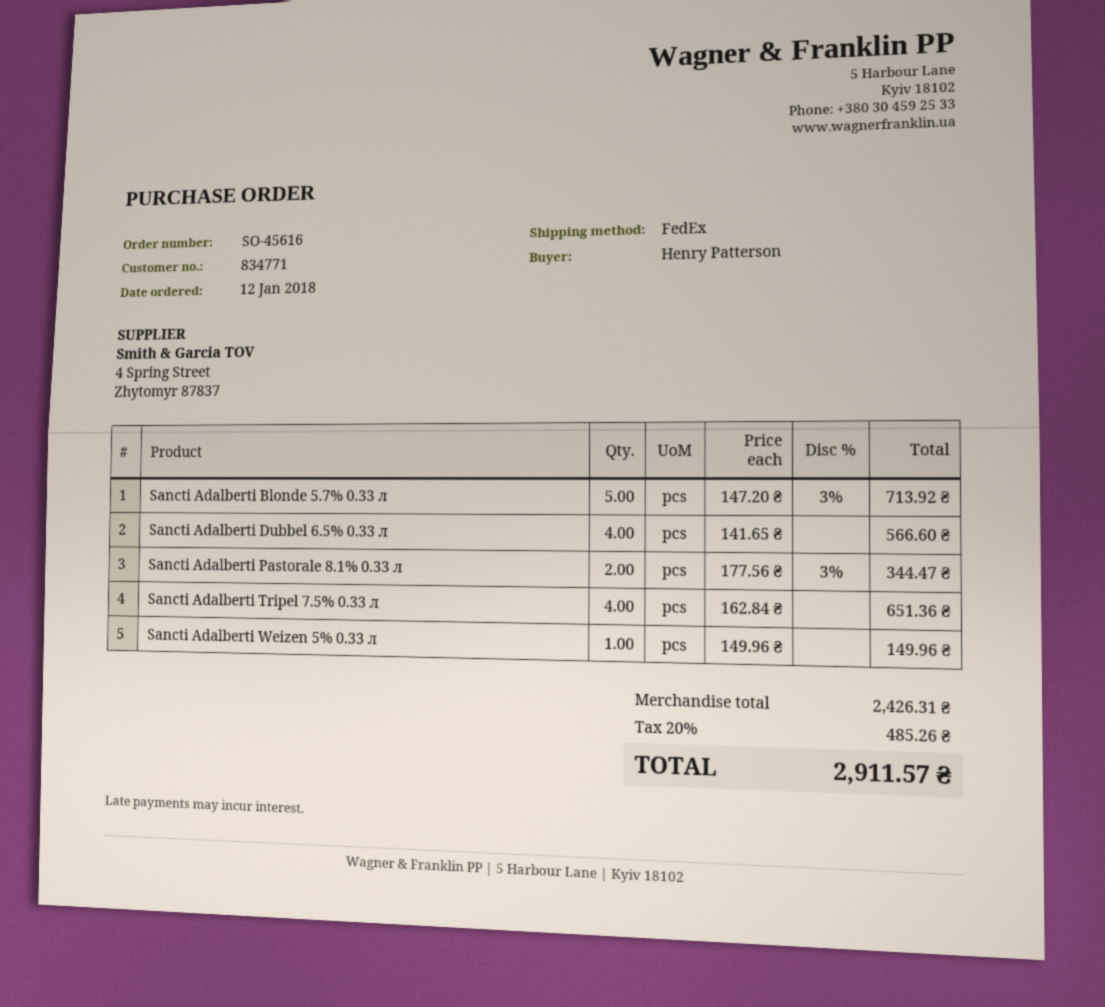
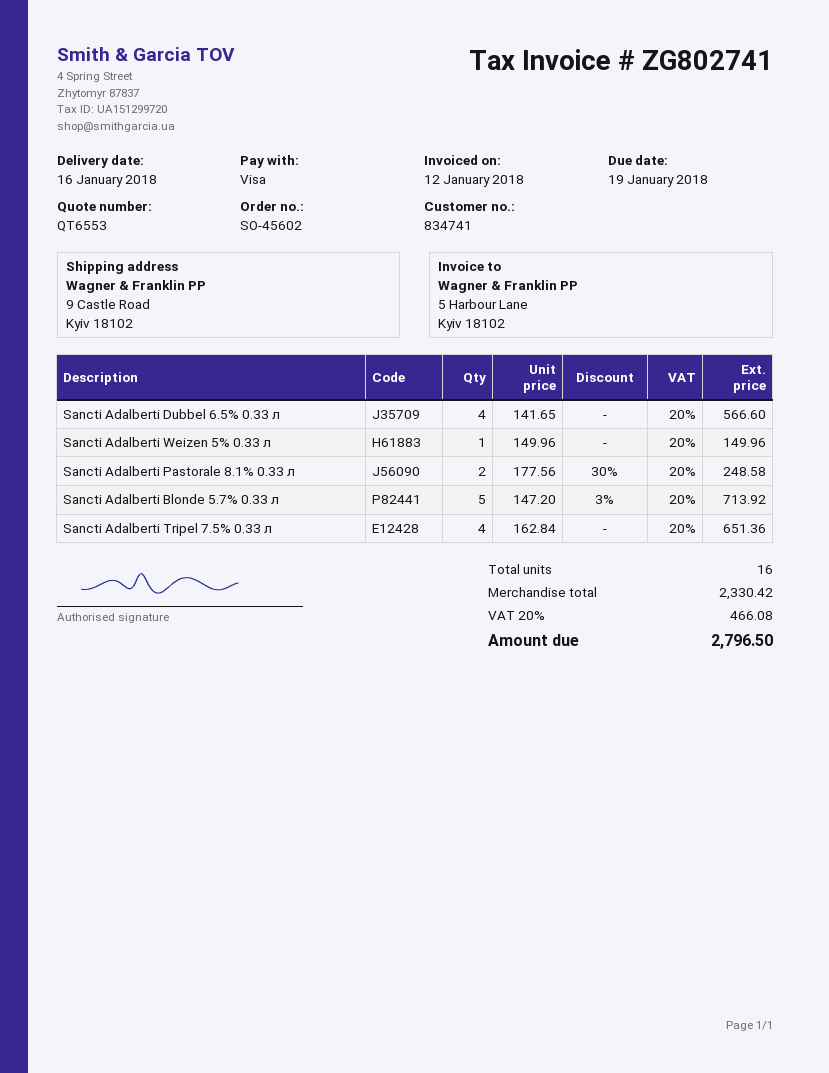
order number: SO-45616 -> SO-45602
customer number: 834771 -> 834741
Sancti Adalberti Pastorale 8.1% 0.33 л: 2 x 177.56 - 3% = 344.47 -> 2 x 177.56 - 30% = 248.58
subtotal: 2426.31 -> 2330.42
tax: 20% = 485.26 -> 20% = 466.08
total: 2911.57 -> 2796.50

